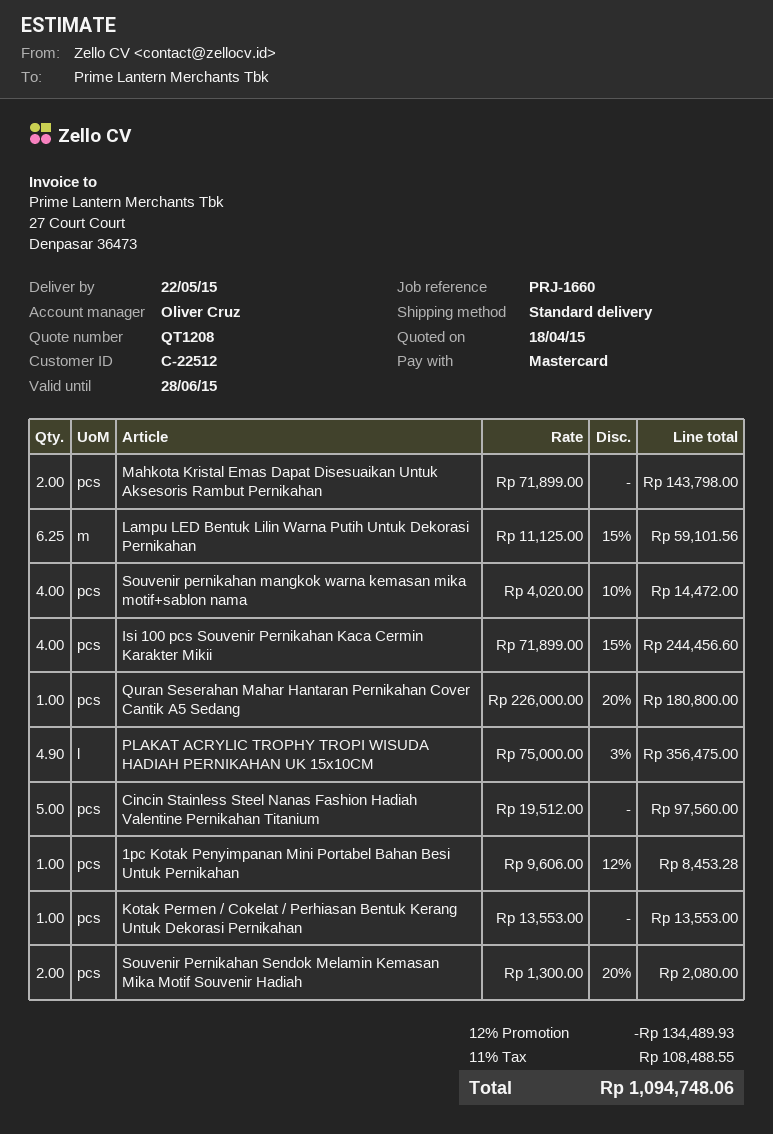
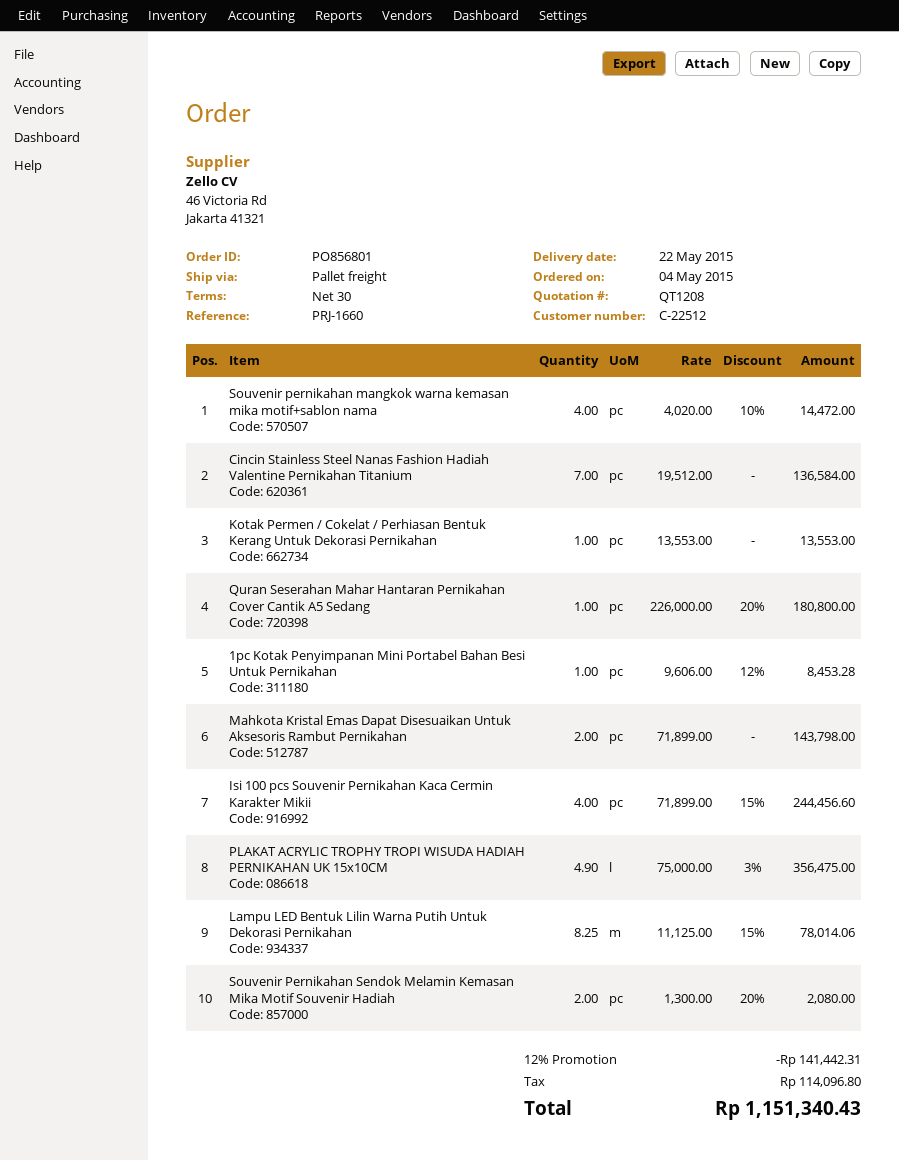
shipping method: standard -> pallet freight
Lampu LED Bentuk Lilin Warna Putih Untuk Dekorasi Pernikahan: 6.25 x 11125.00 - 15% = 59101.56 -> 8.25 x 11125.00 - 15% = 78014.06
Cincin Stainless Steel Nanas Fashion Hadiah Valentine Pernikahan Titanium: 5 x 19512.00 = 97560.00 -> 7 x 19512.00 = 136584.00
discount: 12% = 134489.93 -> 12% = 141442.31
tax: 108488.55 -> 114096.80
total: 1094748.06 -> 1151340.43

